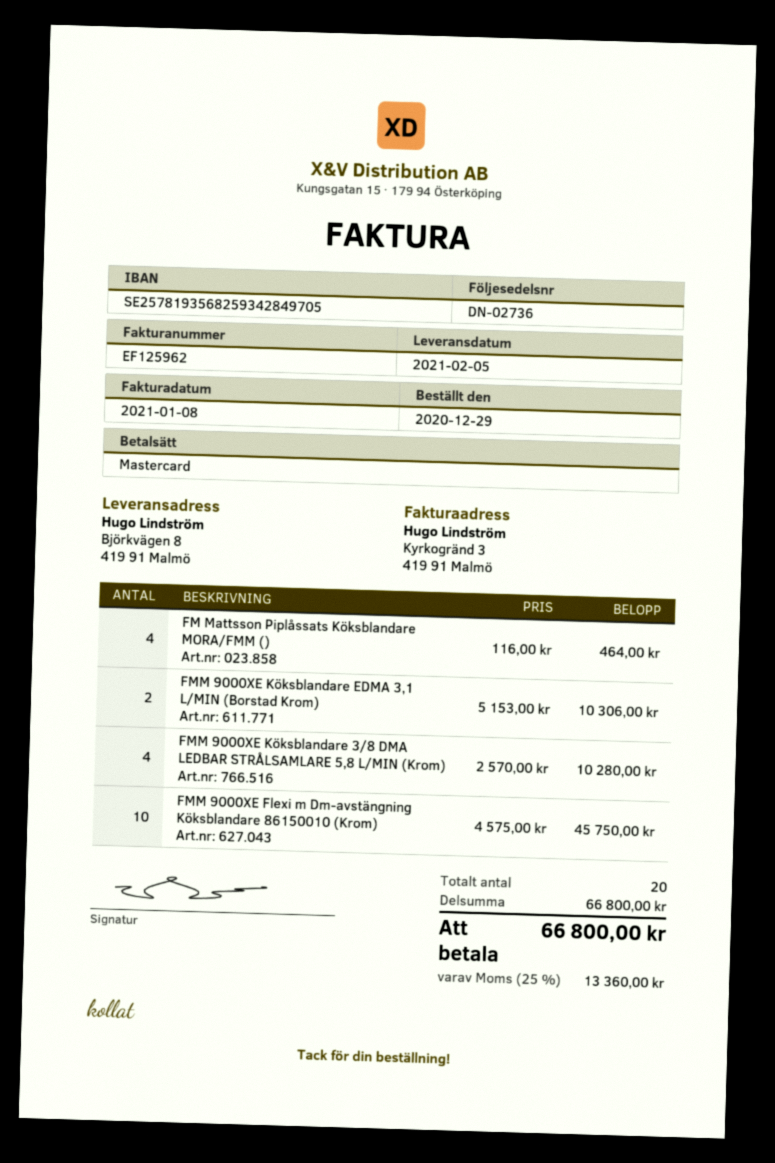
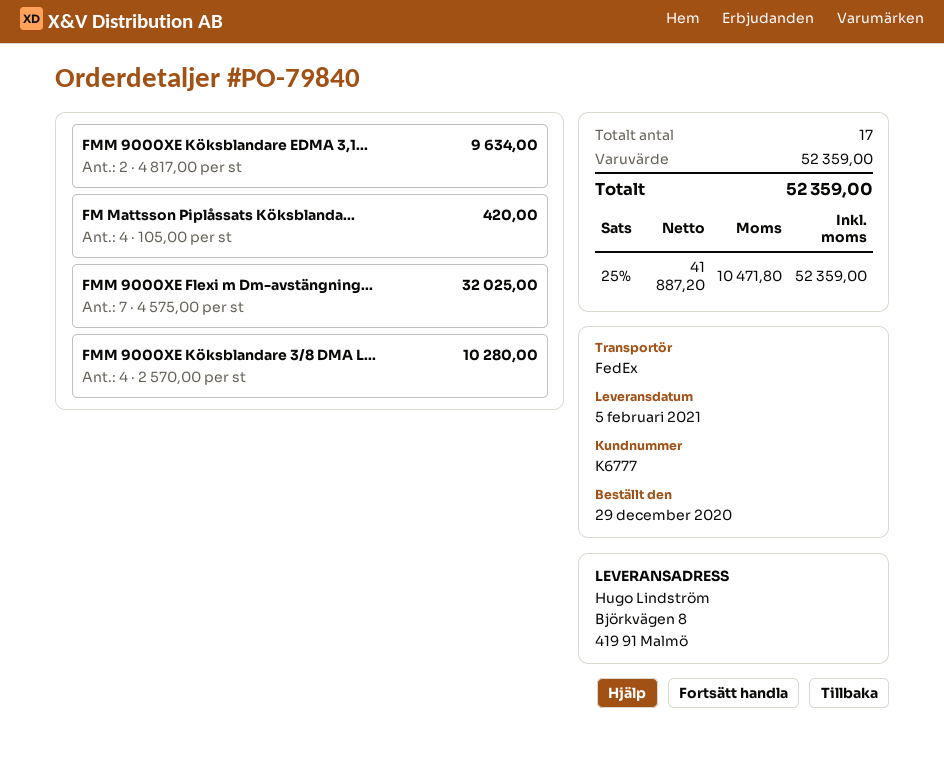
FM Mattsson Piplåssats Köksblandare MORA/FMM (): 4 x 116.00 = 464.00 -> 4 x 105.00 = 420.00
FMM 9000XE Köksblandare EDMA 3,1 L/MIN (Borstad Krom): 2 x 5153.00 = 10306.00 -> 2 x 4817.00 = 9634.00
FMM 9000XE Flexi m Dm-avstängning Köksblandare 86150010 (Krom): 10 x 4575.00 = 45750.00 -> 7 x 4575.00 = 32025.00
total quantity: 20 -> 17
subtotal: 66800.00 -> 52359.00
tax: 25% = 13360.00 -> 25% = 10471.80
total: 66800.00 -> 52359.00

